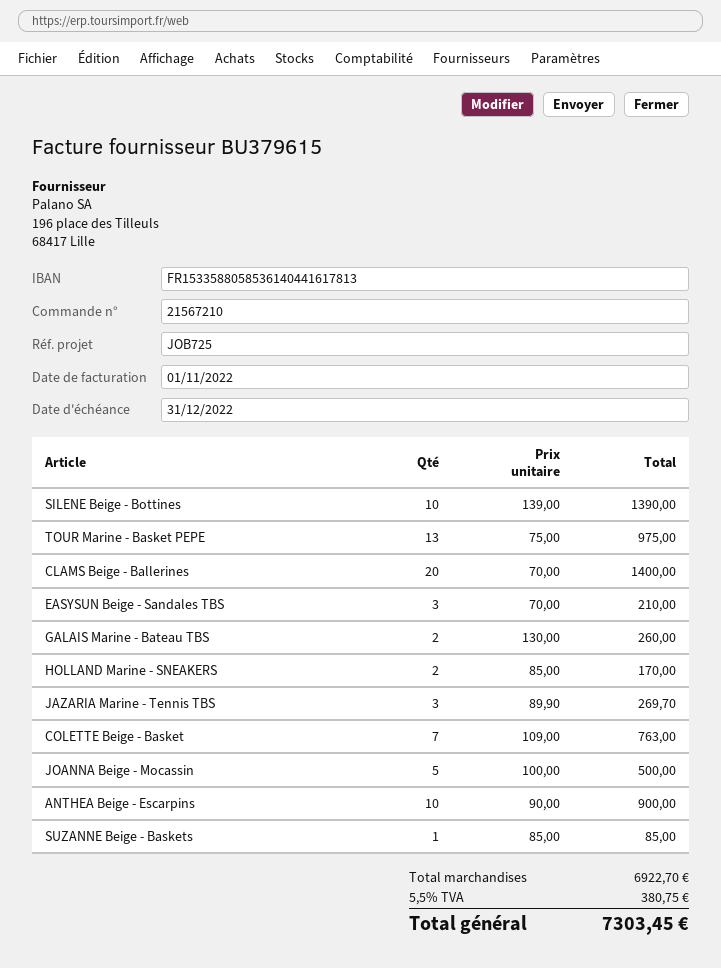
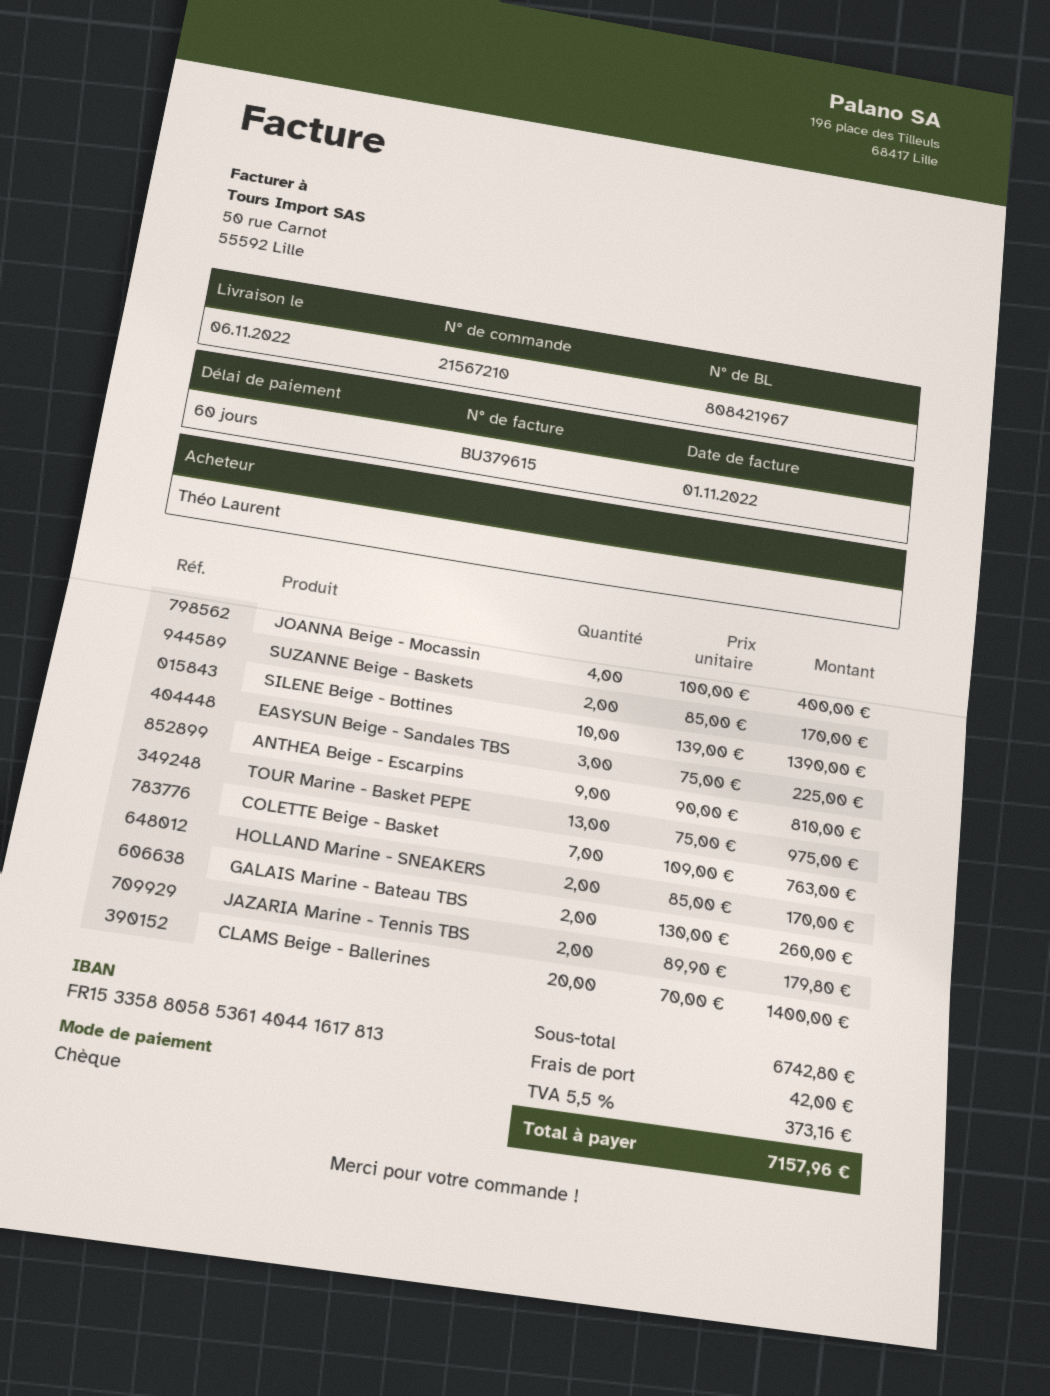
EASYSUN Beige - Sandales TBS: 3 x 70.00 = 210.00 -> 3 x 75.00 = 225.00
JAZARIA Marine - Tennis TBS: 3 x 89.90 = 269.70 -> 2 x 89.90 = 179.80
JOANNA Beige - Mocassin: 5 x 100.00 = 500.00 -> 4 x 100.00 = 400.00
ANTHEA Beige - Escarpins: 10 x 90.00 = 900.00 -> 9 x 90.00 = 810.00
SUZANNE Beige - Baskets: 1 x 85.00 = 85.00 -> 2 x 85.00 = 170.00
subtotal: 6922.70 -> 6742.80
shipping: none -> 42.00
tax: 5.5% = 380.75 -> 5.5% = 373.16
total: 7303.45 -> 7157.96

